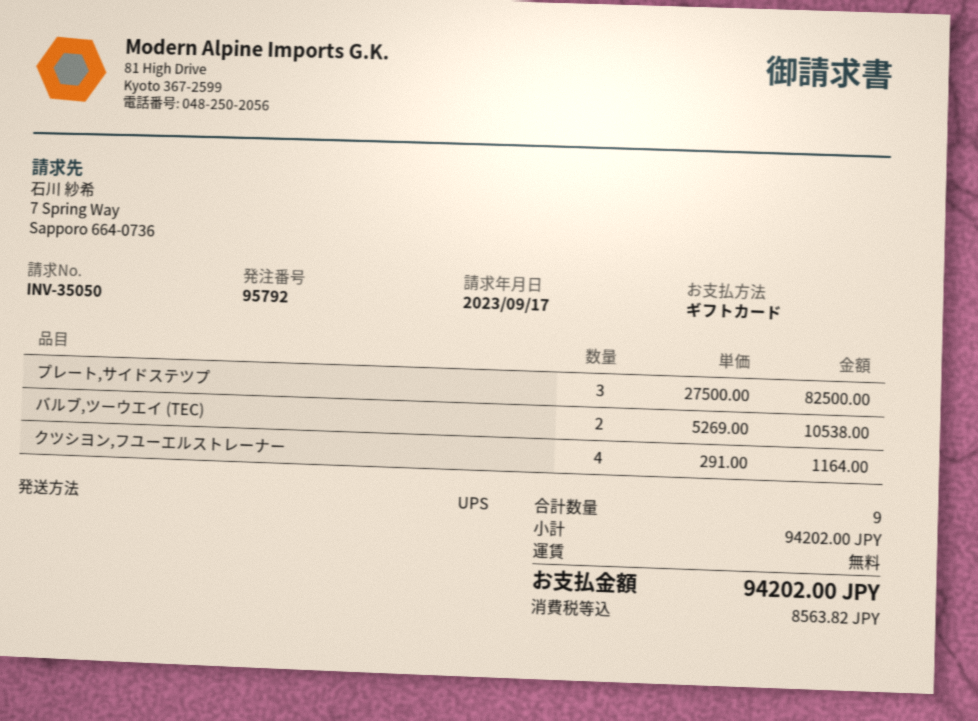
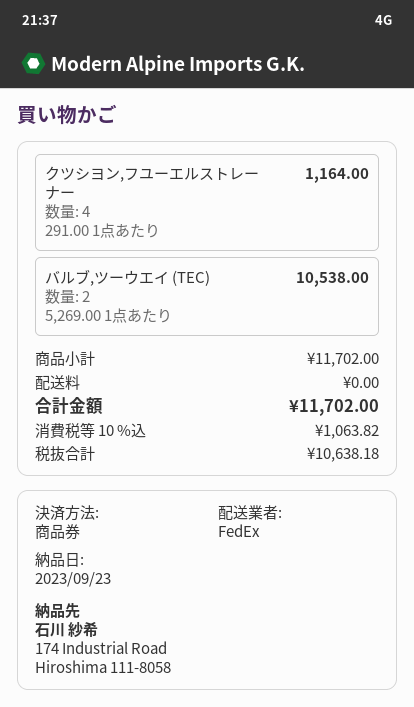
shipping method: UPS -> FedEx
プレート,サイドステツプ: 3 x 27500.00 = 82500.00 -> none
subtotal: 94202.00 -> 11702.00
tax: 8563.82 -> 1063.82
total: 94202.00 -> 11702.00

